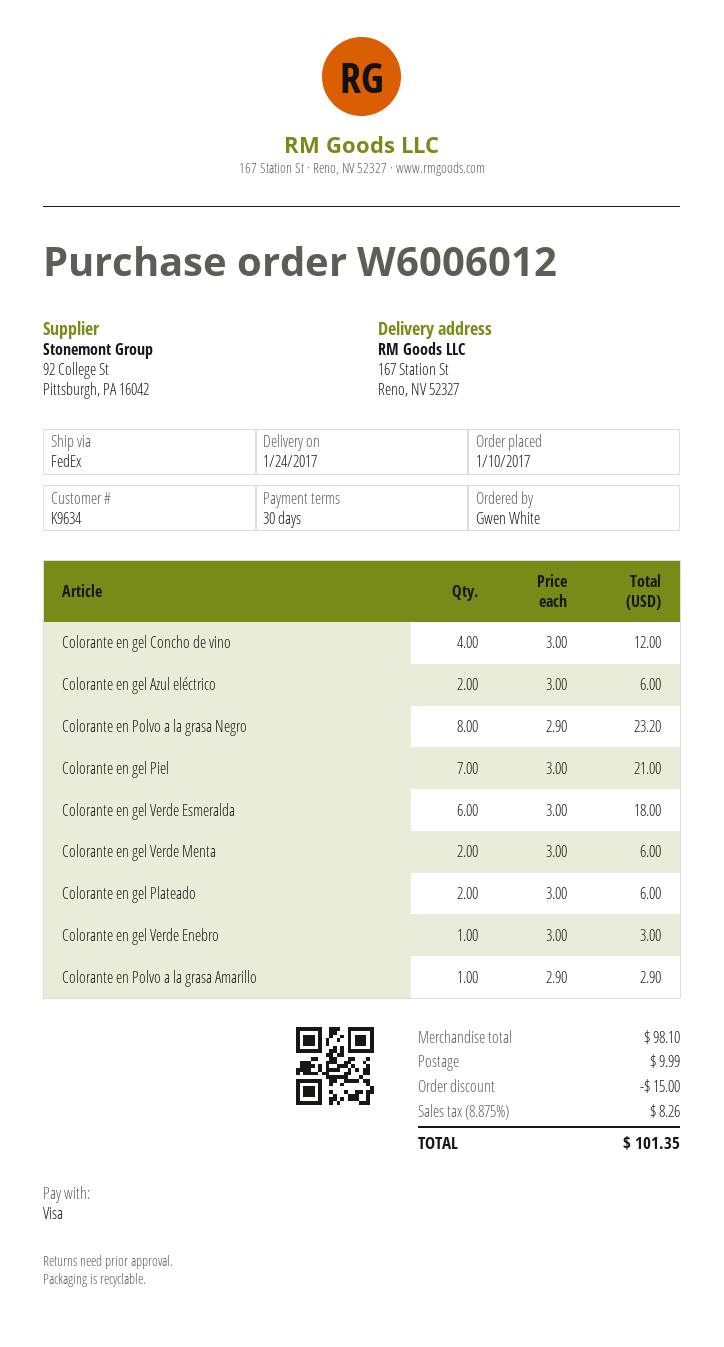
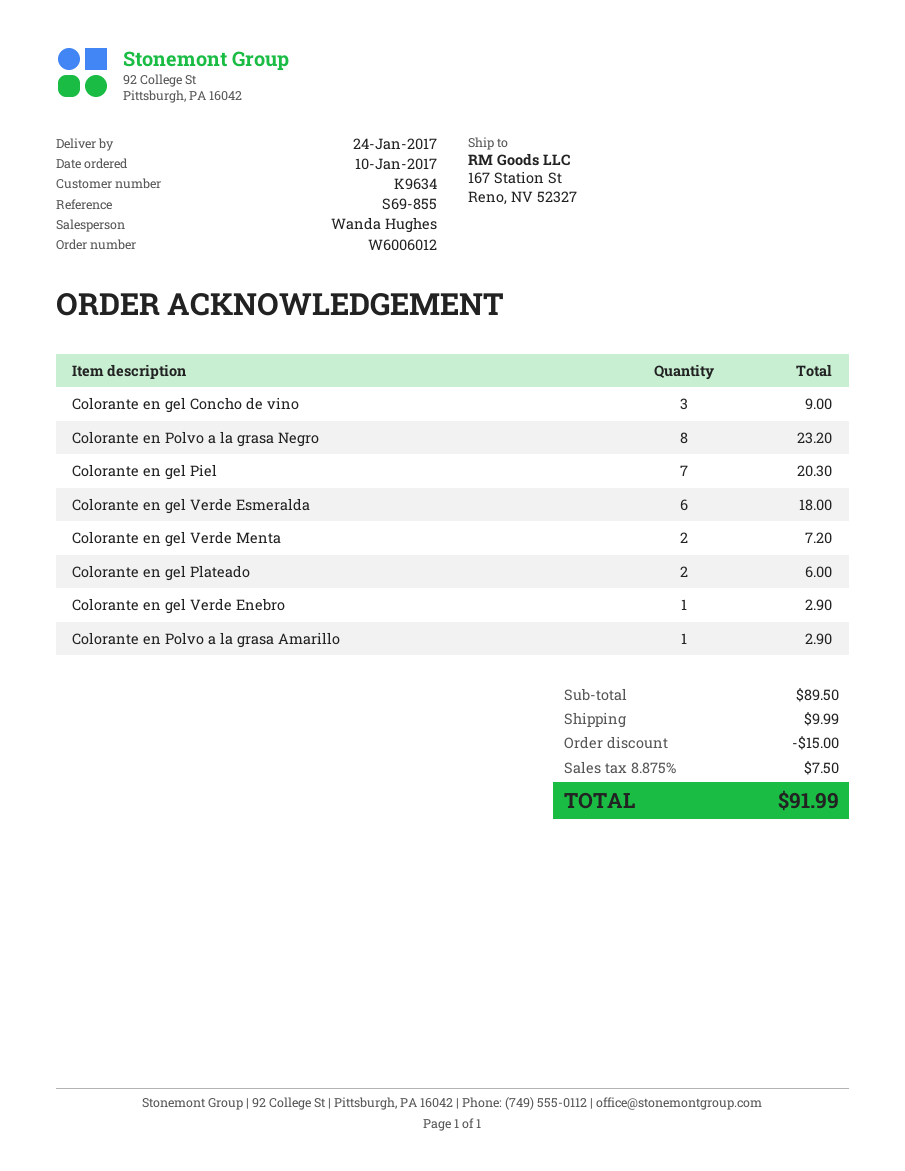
Colorante en gel Concho de vino: 4 for 12.00 -> 3 for 9.00
Colorante en gel Azul eléctrico: 2 for 6.00 -> none
Colorante en gel Piel: 7 for 21.00 -> 7 for 20.30
Colorante en gel Verde Menta: 2 for 6.00 -> 2 for 7.20
Colorante en gel Verde Enebro: 1 for 3.00 -> 1 for 2.90
subtotal: 98.10 -> 89.50
tax: 8.875% = 8.26 -> 8.875% = 7.50
total: 101.35 -> 91.99

